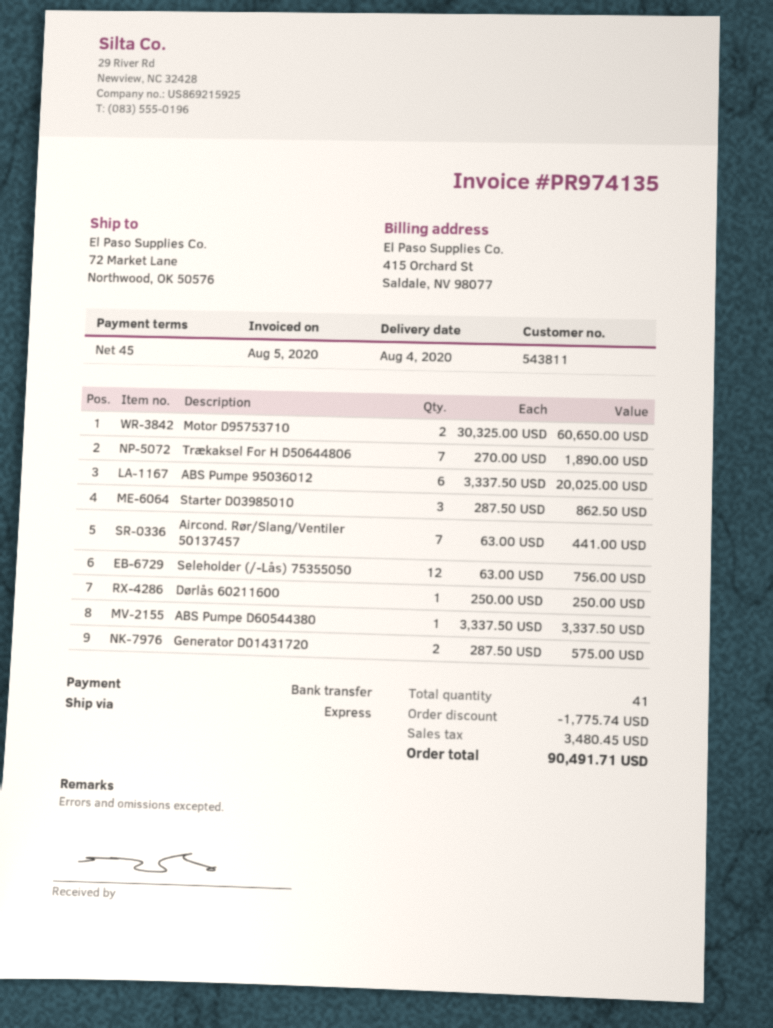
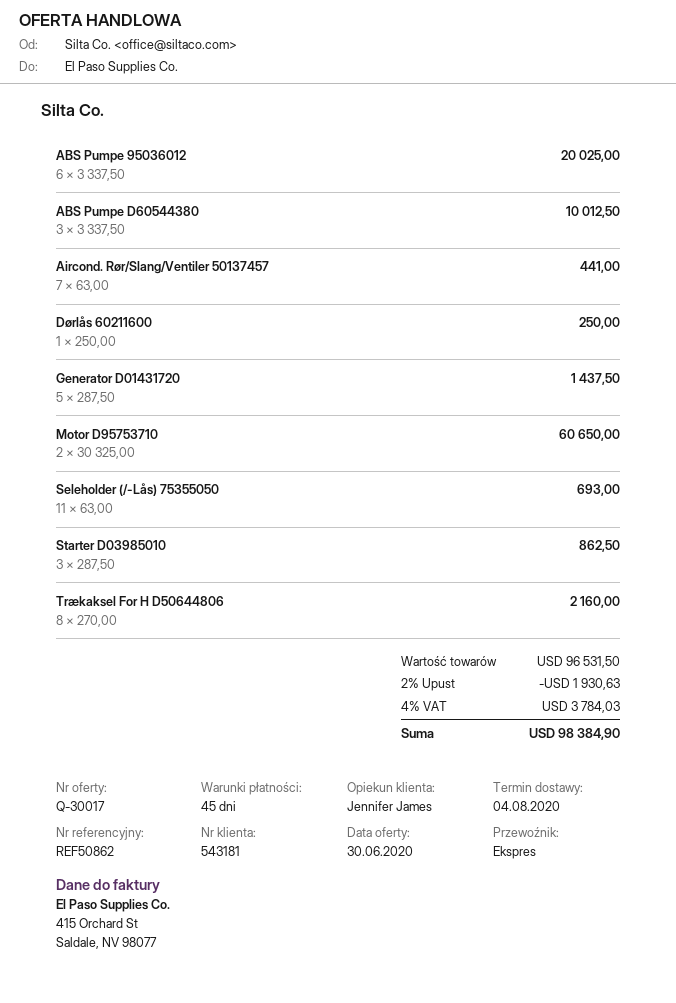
customer number: 543811 -> 543181
Trækaksel For H D50644806: 7 x 270.00 = 1890.00 -> 8 x 270.00 = 2160.00
Seleholder (/-Lås) 75355050: 12 x 63.00 = 756.00 -> 11 x 63.00 = 693.00
ABS Pumpe D60544380: 1 x 3337.50 = 3337.50 -> 3 x 3337.50 = 10012.50
Generator D01431720: 2 x 287.50 = 575.00 -> 5 x 287.50 = 1437.50
discount: 1775.74 -> 1930.63
tax: 3480.45 -> 3784.03
total: 90491.71 -> 98384.90

